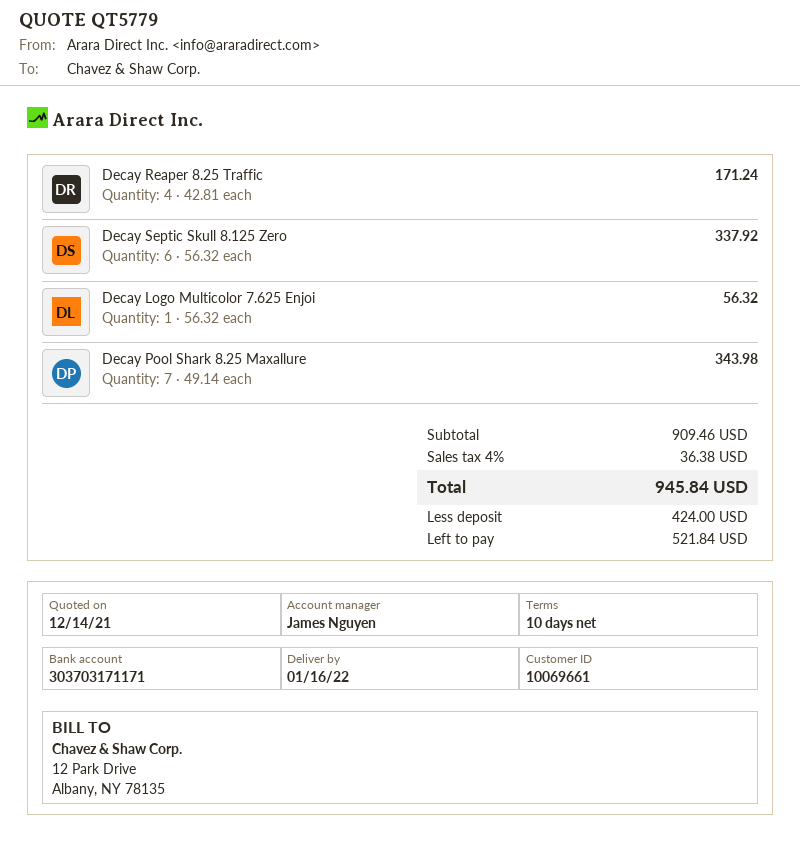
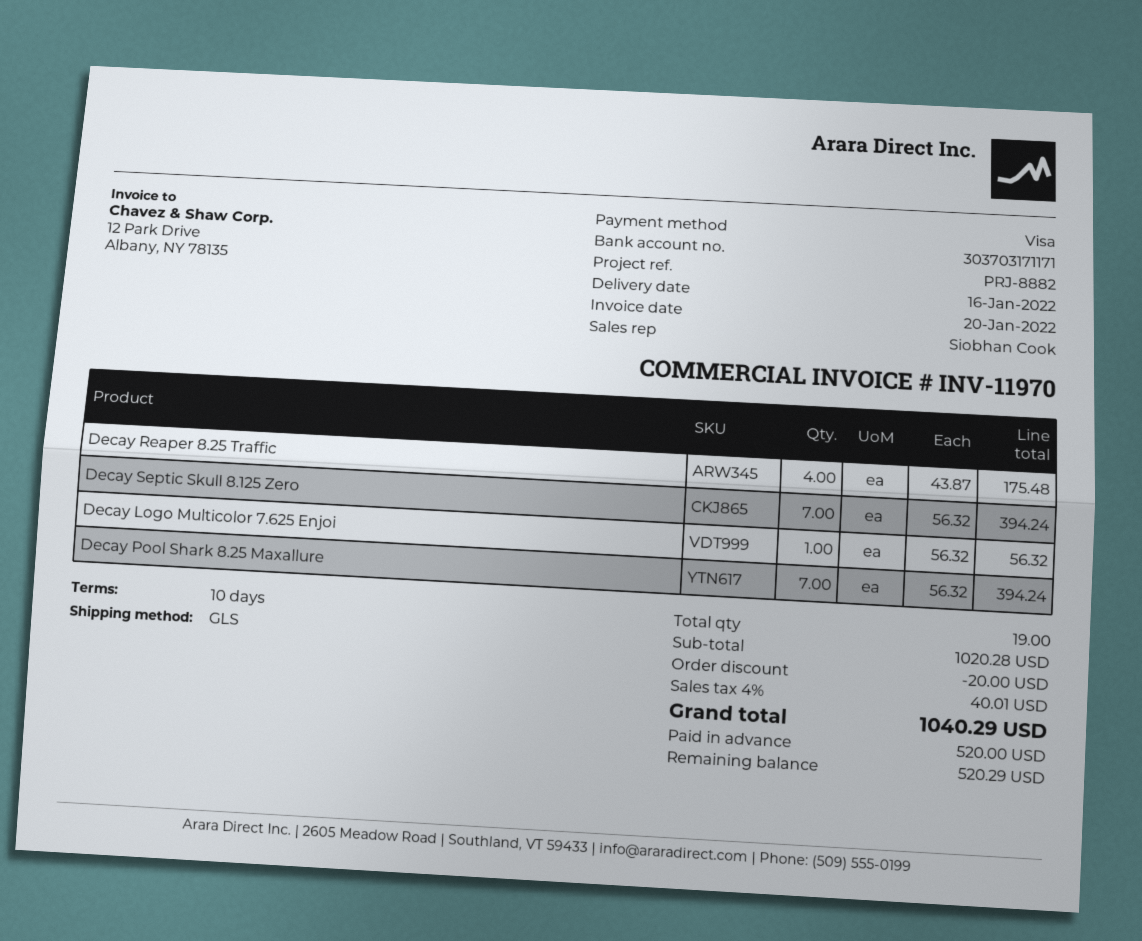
sales rep: James Nguyen -> Siobhan Cook
Decay Reaper 8.25 Traffic: 4 x 42.81 = 171.24 -> 4 x 43.87 = 175.48
Decay Septic Skull 8.125 Zero: 6 x 56.32 = 337.92 -> 7 x 56.32 = 394.24
Decay Pool Shark 8.25 Maxallure: 7 x 49.14 = 343.98 -> 7 x 56.32 = 394.24
subtotal: 909.46 -> 1020.28
discount: none -> 20.00
tax: 4% = 36.38 -> 4% = 40.01
total: 945.84 -> 1040.29
deposit: 424.00 -> 520.00
balance: 521.84 -> 520.29

